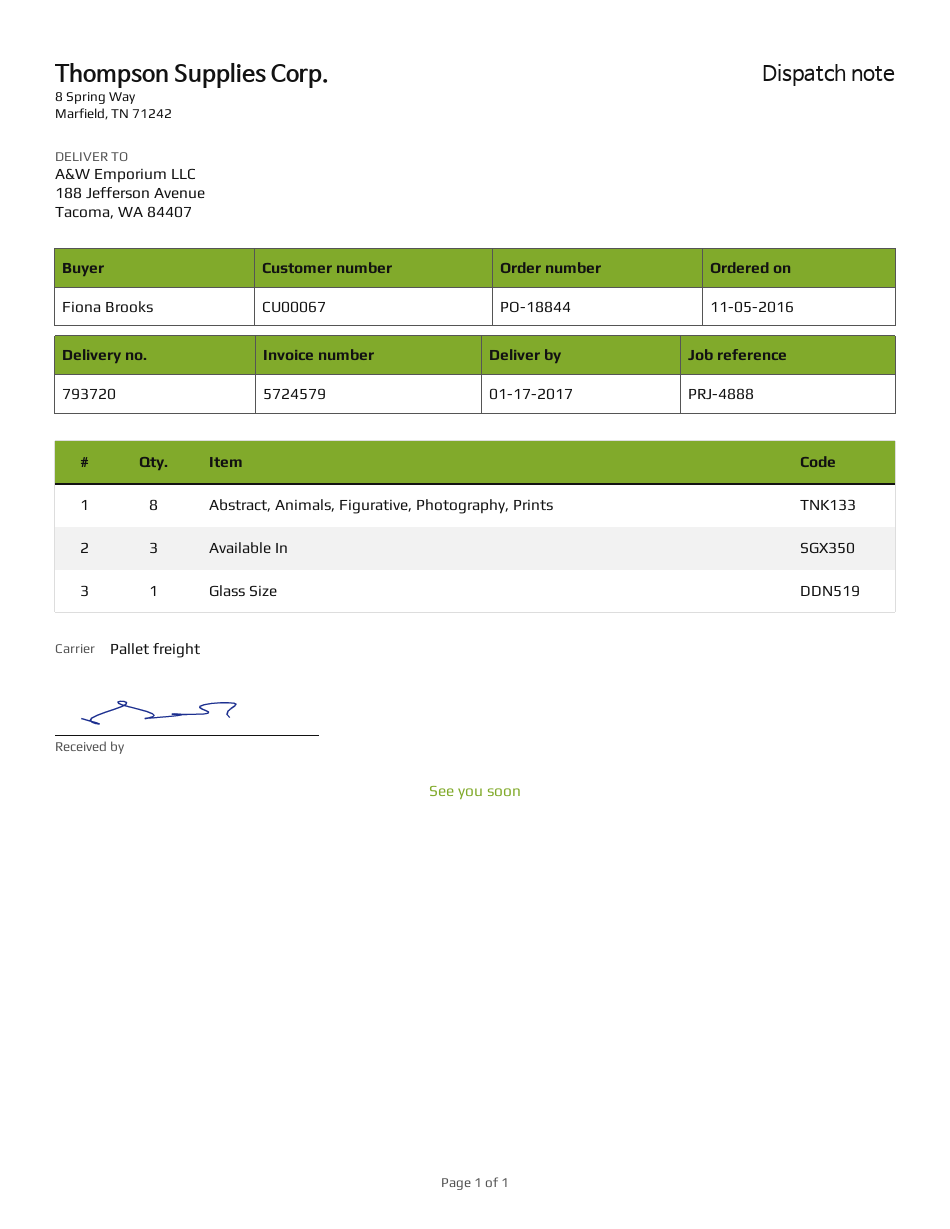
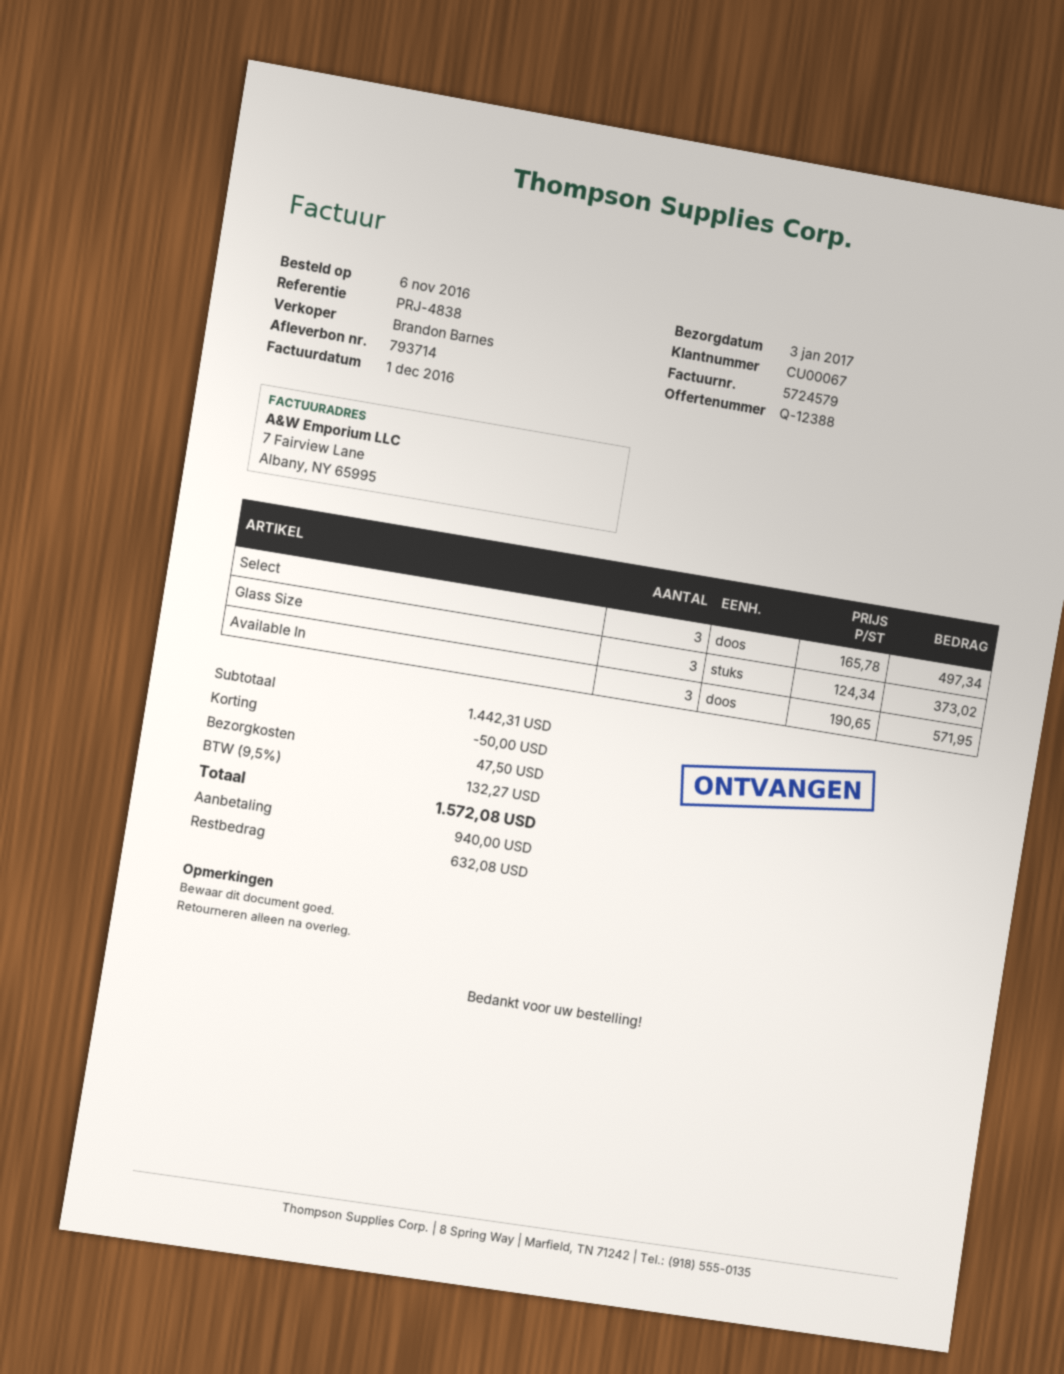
order date: 2016-11-05 -> 2016-11-06
delivery note number: 793720 -> 793714
delivery date: 2017-01-17 -> 2017-01-03
reference: PRJ-4888 -> PRJ-4838
Abstract, Animals, Figurative, Photography, Prints: 8 -> none
Glass Size: 1 -> 3
Select: none -> 3

